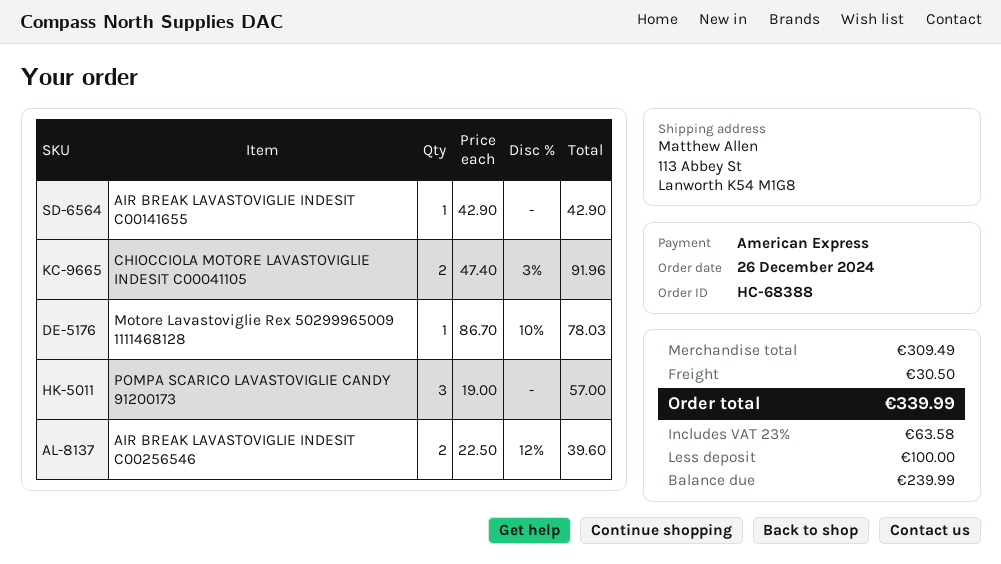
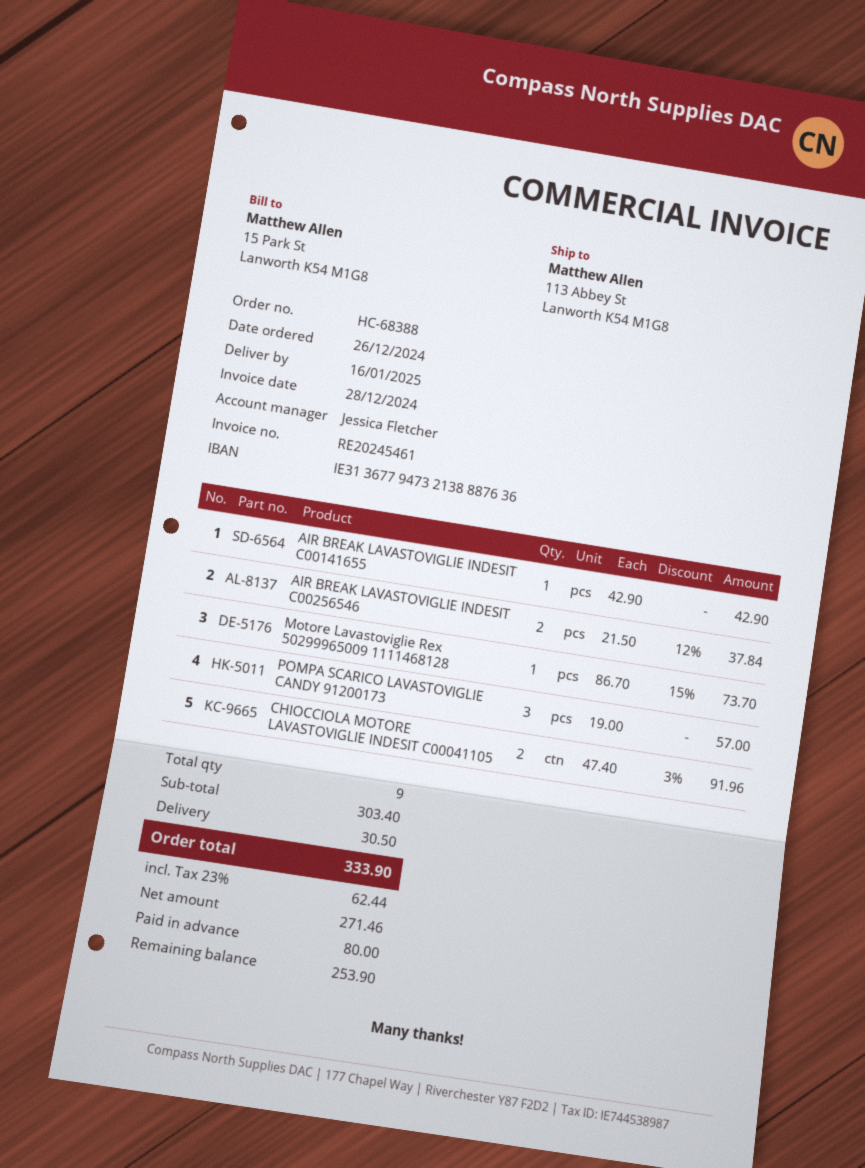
Motore Lavastoviglie Rex 50299965009 1111468128: 1 x 86.70 - 10% = 78.03 -> 1 x 86.70 - 15% = 73.70
AIR BREAK LAVASTOVIGLIE INDESIT C00256546: 2 x 22.50 - 12% = 39.60 -> 2 x 21.50 - 12% = 37.84
subtotal: 309.49 -> 303.40
tax: 23% = 63.58 -> 23% = 62.44
total: 339.99 -> 333.90
deposit: 100.00 -> 80.00
balance: 239.99 -> 253.90

